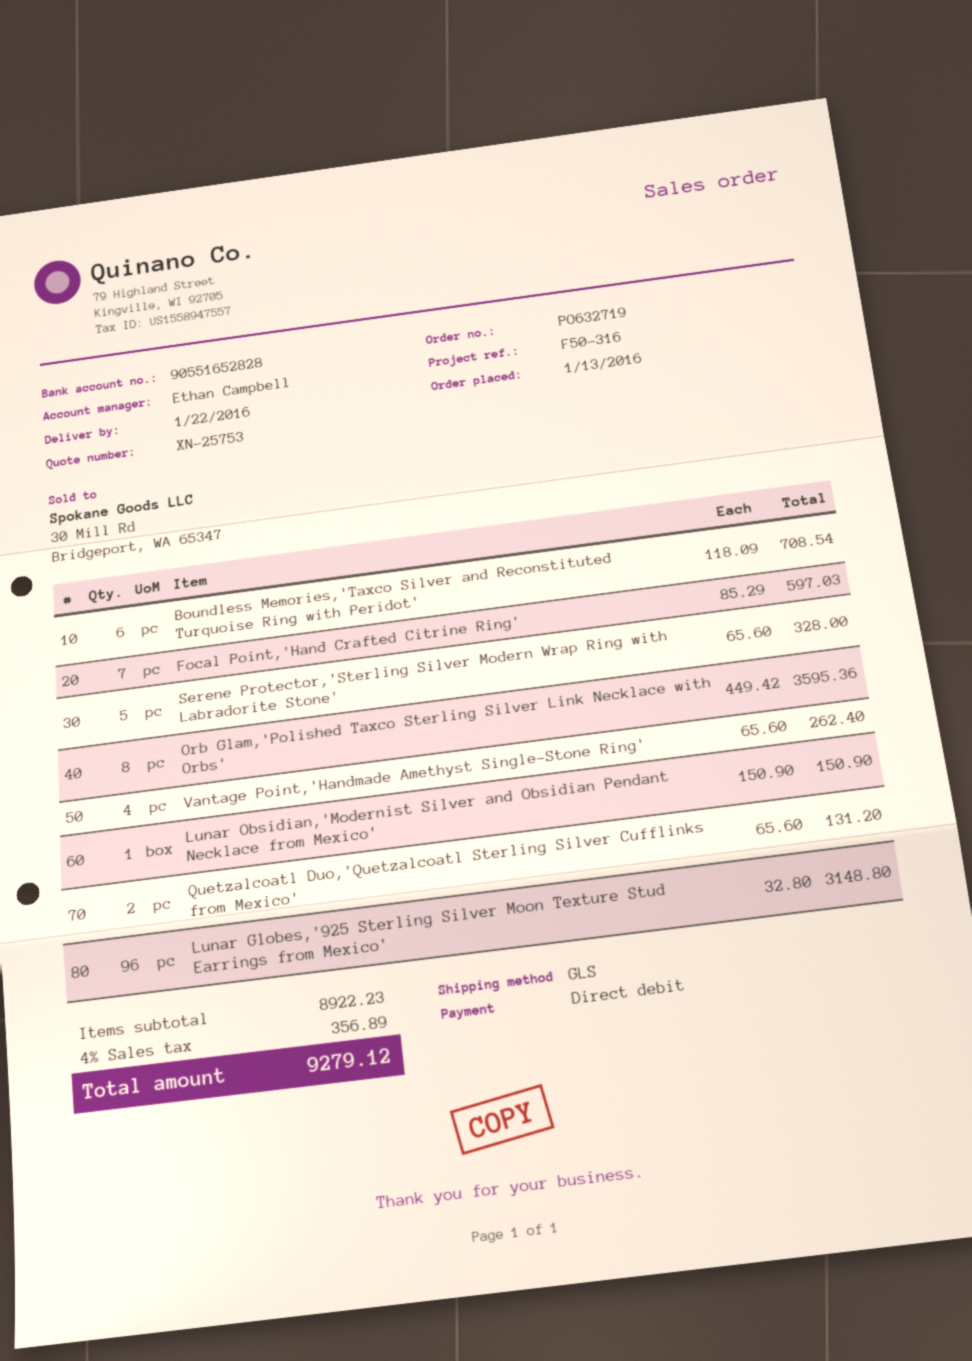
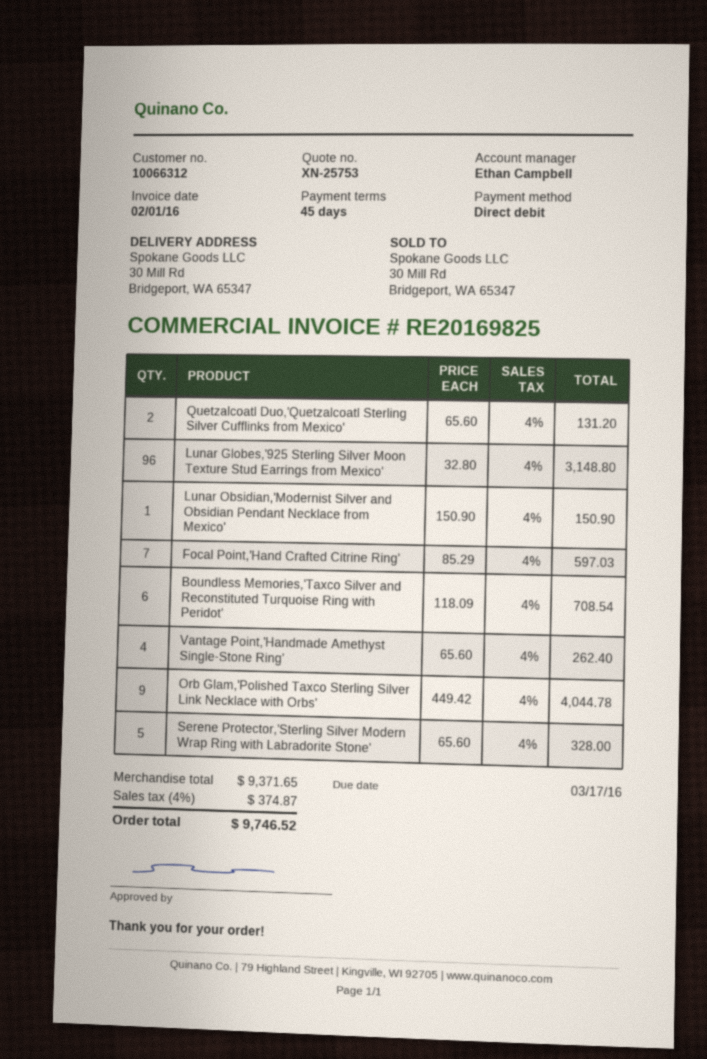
Orb Glam,'Polished Taxco Sterling Silver Link Necklace with Orbs': 8 x 449.42 = 3595.36 -> 9 x 449.42 = 4044.78
subtotal: 8922.23 -> 9371.65
tax: 4% = 356.89 -> 4% = 374.87
total: 9279.12 -> 9746.52

